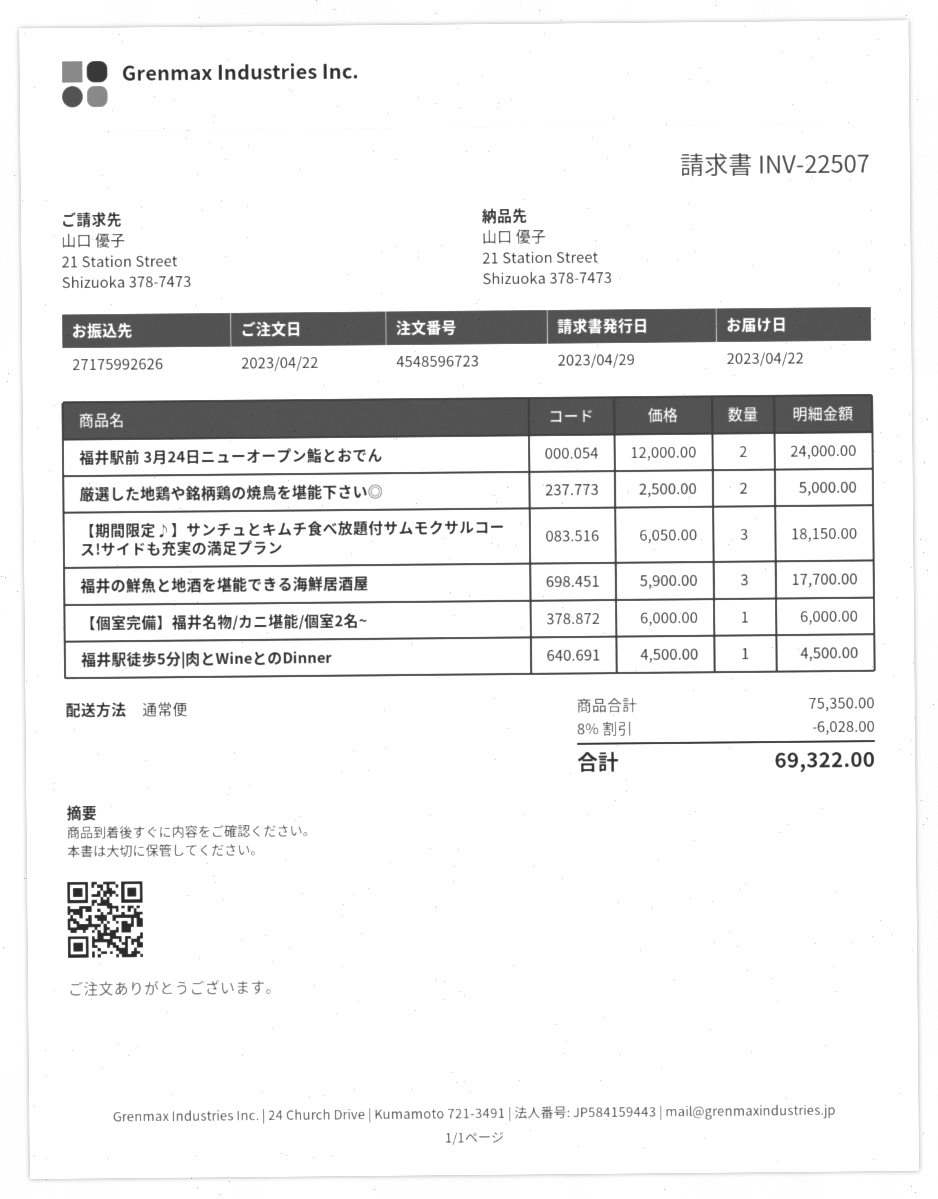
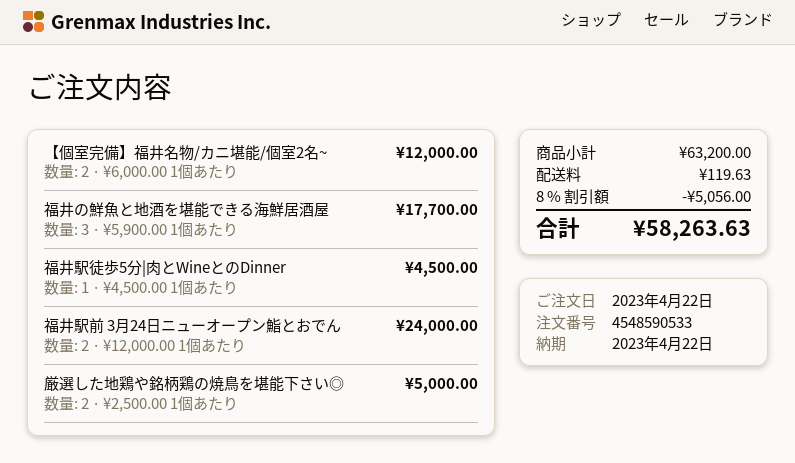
order number: 4548596723 -> 4548590533
【期間限定♪】サンチュとキムチ食べ放題付サムモクサルコース!サイドも充実の満足プラン: 3 x 6050.00 = 18150.00 -> none
【個室完備】福井名物/カニ堪能/個室2名~: 1 x 6000.00 = 6000.00 -> 2 x 6000.00 = 12000.00
subtotal: 75350.00 -> 63200.00
discount: 8% = 6028.00 -> 8% = 5056.00
shipping: none -> 119.63
total: 69322.00 -> 58263.63

